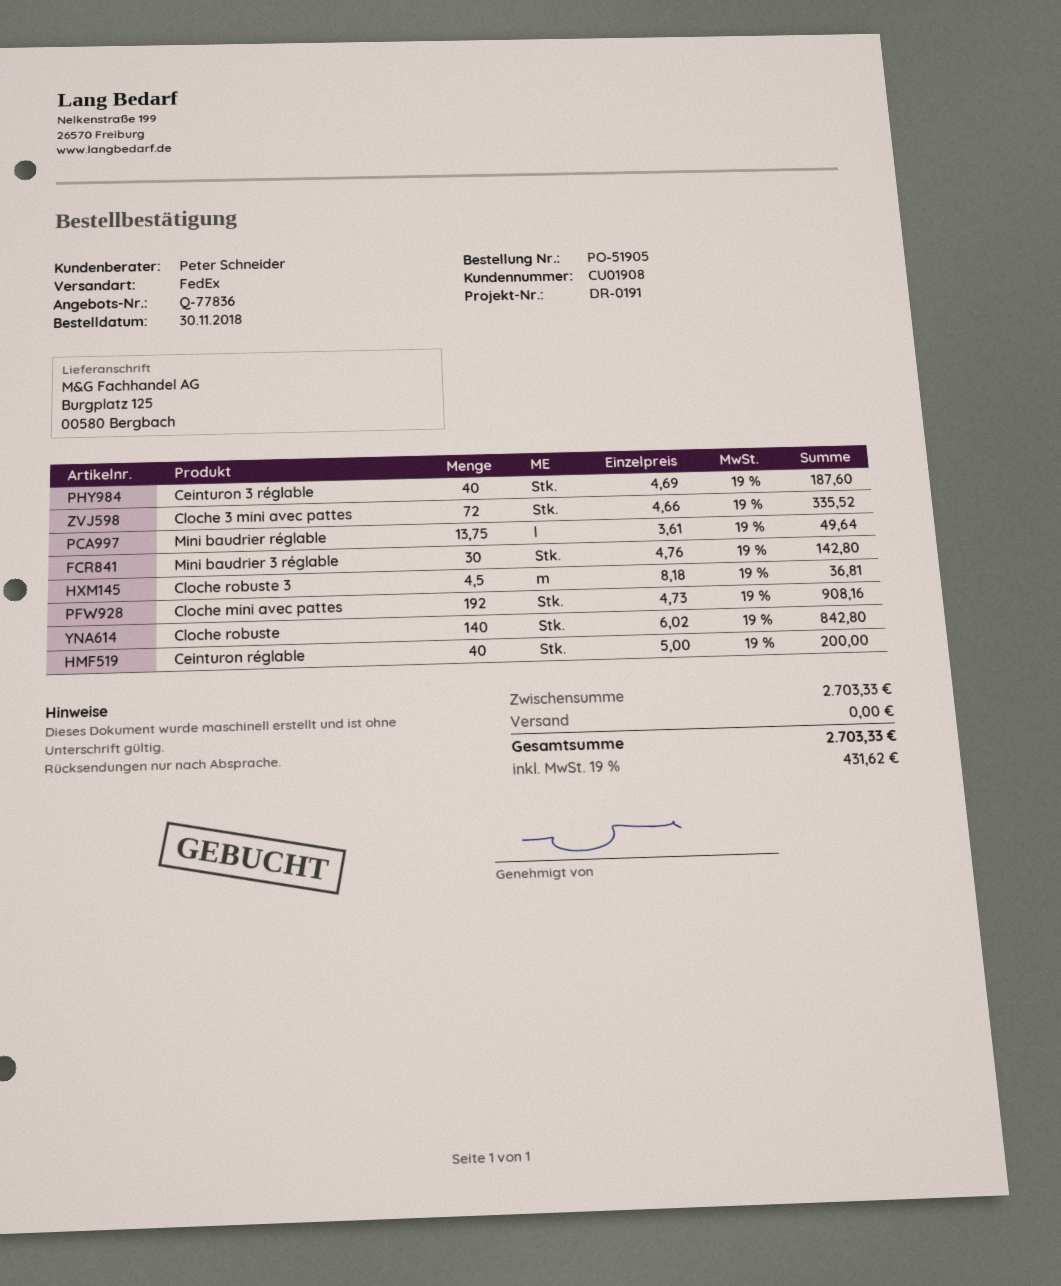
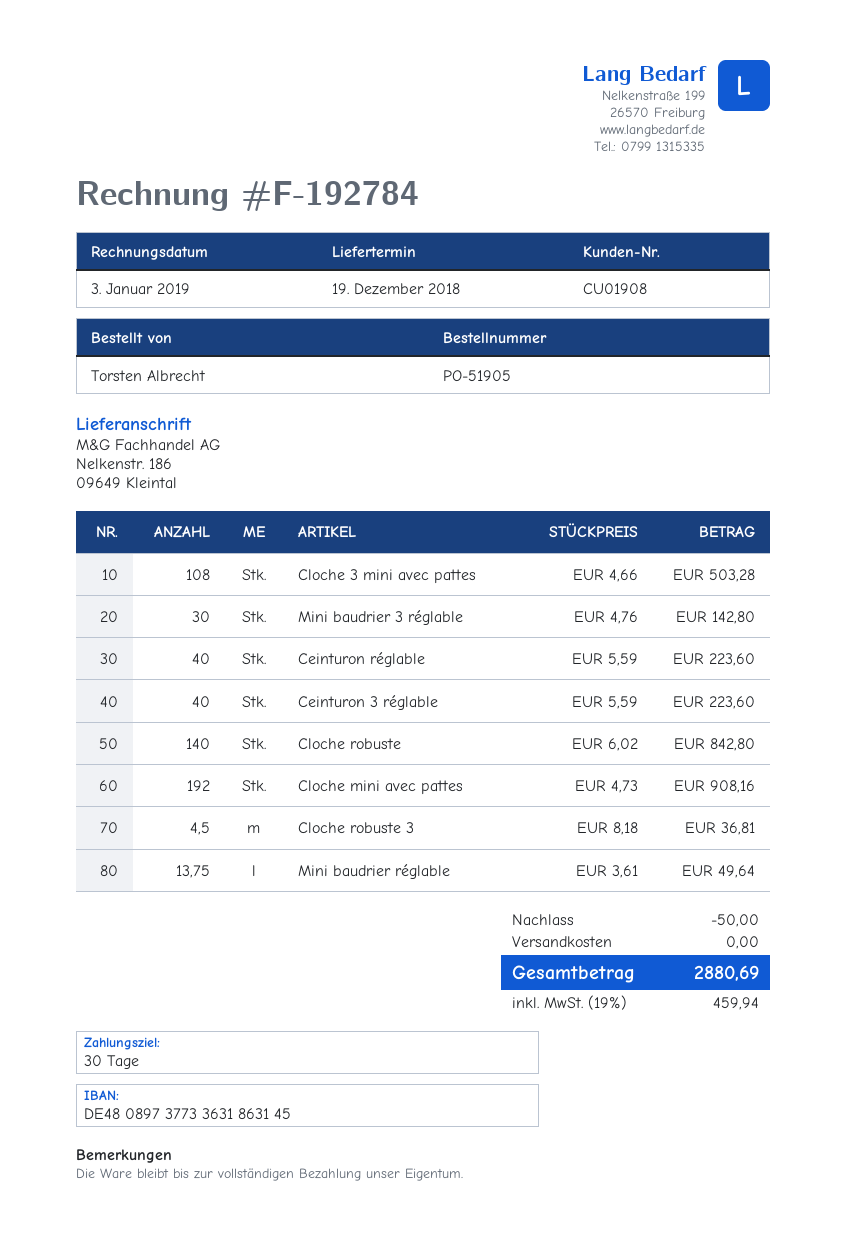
ship to: Burgplatz 125, 00580 Bergbach -> Nelkenstr. 186, 09649 Kleintal
Ceinturon 3 réglable: 40 x 4.69 = 187.60 -> 40 x 5.59 = 223.60
Cloche 3 mini avec pattes: 72 x 4.66 = 335.52 -> 108 x 4.66 = 503.28
Ceinturon réglable: 40 x 5.00 = 200.00 -> 40 x 5.59 = 223.60
discount: none -> 50.00
tax: 19% = 431.62 -> 19% = 459.94
total: 2703.33 -> 2880.69

